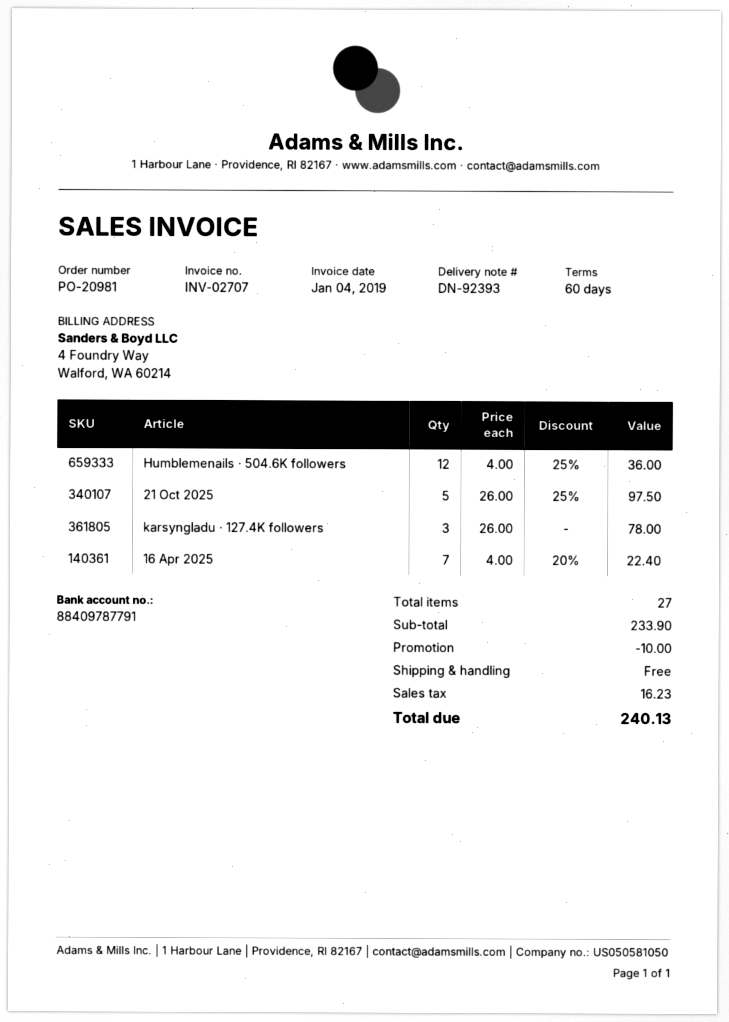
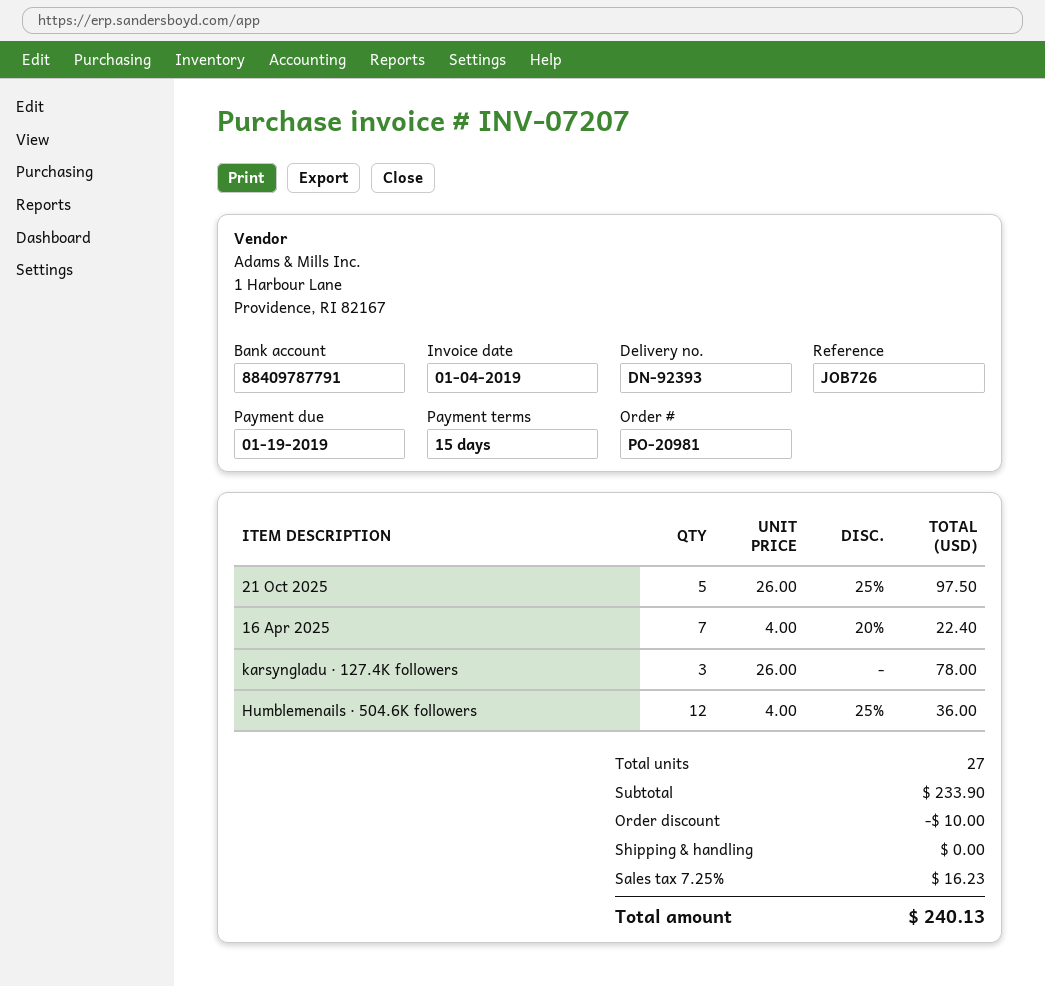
invoice number: INV-02707 -> INV-07207
payment terms: 60 days -> 15 days

